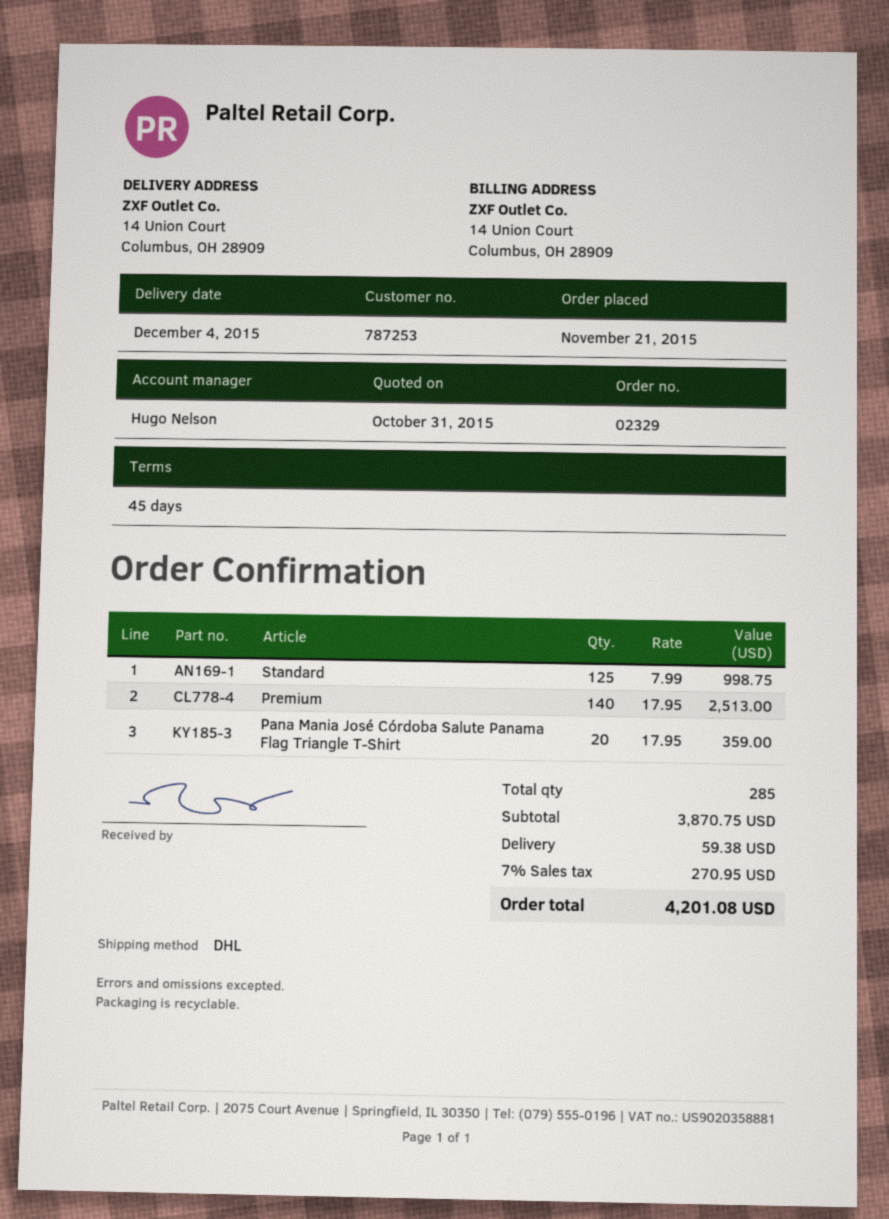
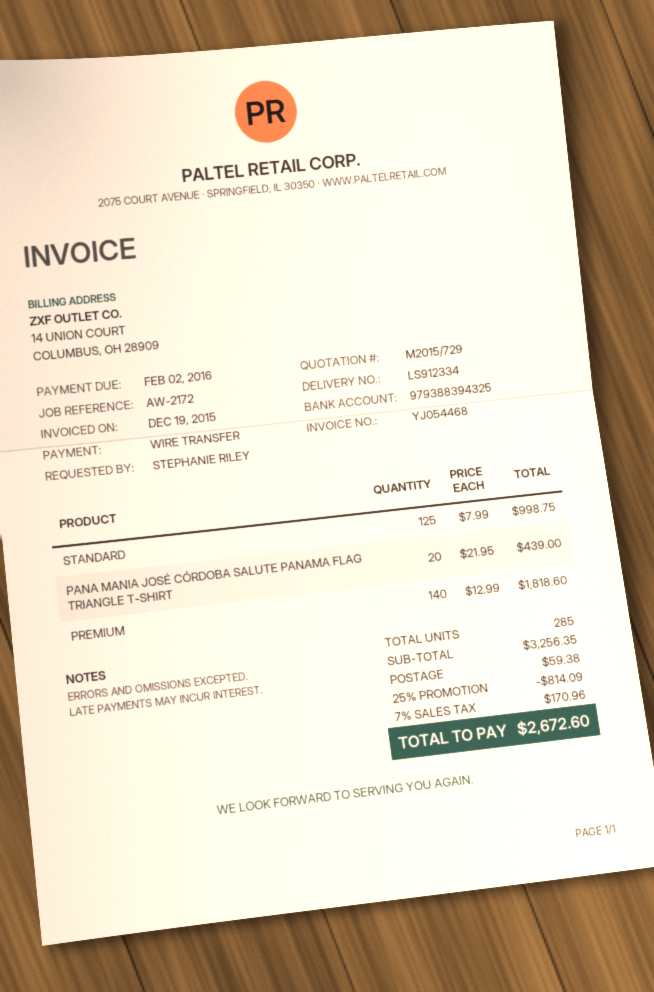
Premium: 140 x 17.95 = 2513.00 -> 140 x 12.99 = 1818.60
Pana Mania José Córdoba Salute Panama Flag Triangle T-Shirt: 20 x 17.95 = 359.00 -> 20 x 21.95 = 439.00
subtotal: 3870.75 -> 3256.35
discount: none -> 25% = 814.09
tax: 7% = 270.95 -> 7% = 170.96
total: 4201.08 -> 2672.60

